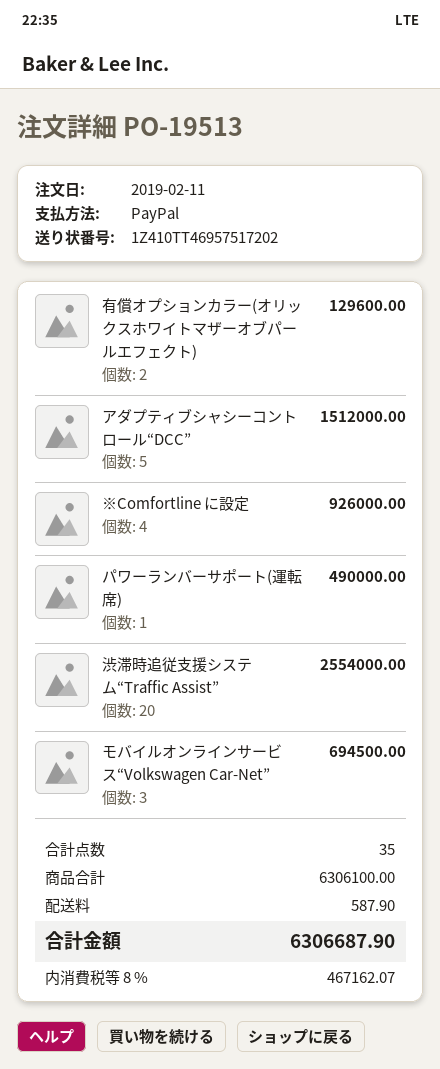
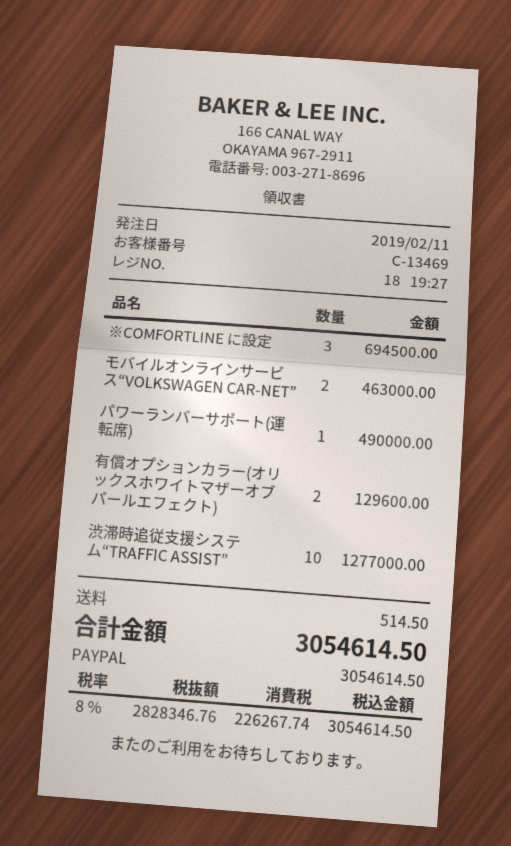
アダプティブシャシーコントロール“DCC”: 5 for 1512000.00 -> none
※Comfortline に設定: 4 for 926000.00 -> 3 for 694500.00
渋滞時追従支援システム“Traffic Assist”: 20 for 2554000.00 -> 10 for 1277000.00
モバイルオンラインサービス“Volkswagen Car-Net”: 3 for 694500.00 -> 2 for 463000.00
shipping: 587.90 -> 514.50
tax: 8% = 467162.07 -> 8% = 226267.74
total: 6306687.90 -> 3054614.50

